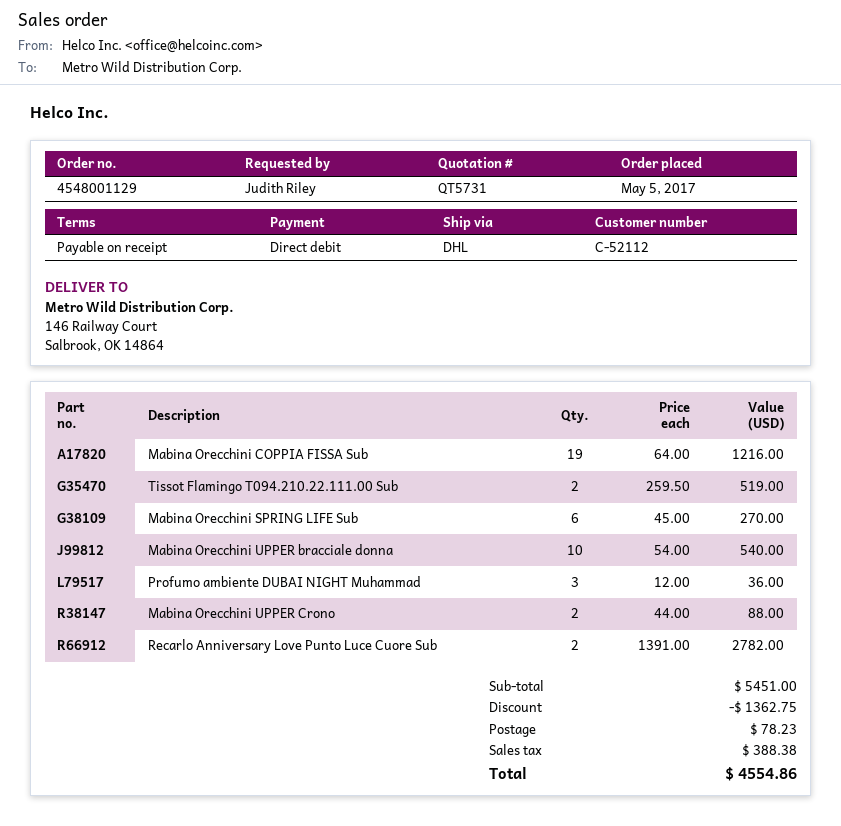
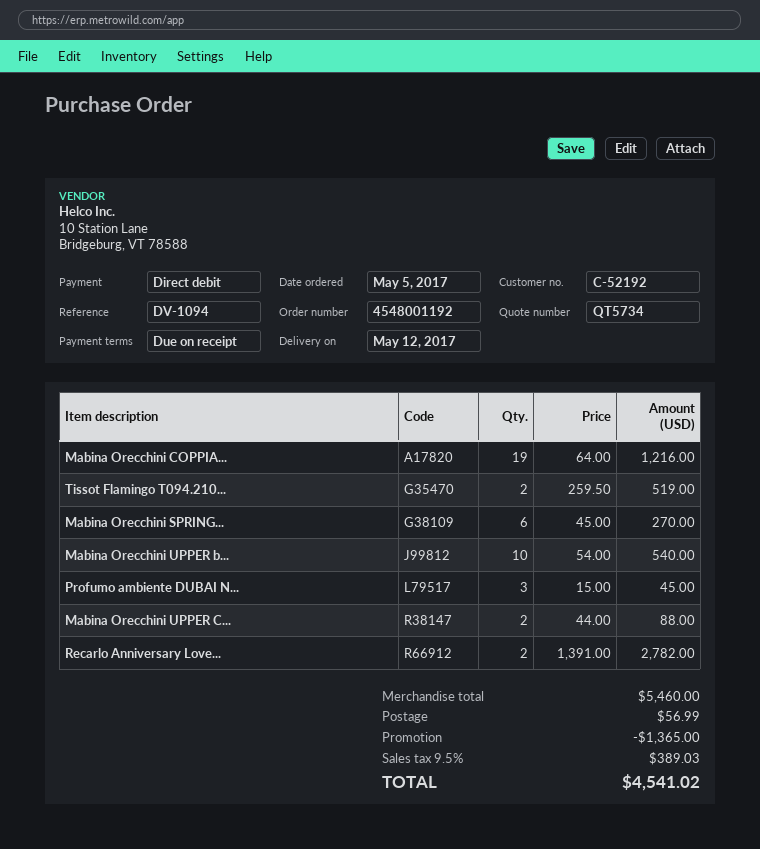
quote number: QT5731 -> QT5734
order number: 4548001129 -> 4548001192
customer number: C-52112 -> C-52192
Profumo ambiente DUBAI NIGHT Muhammad: 3 x 12.00 = 36.00 -> 3 x 15.00 = 45.00
subtotal: 5451.00 -> 5460.00
discount: 1362.75 -> 1365.00
shipping: 78.23 -> 56.99
tax: 388.38 -> 389.03
total: 4554.86 -> 4541.02

